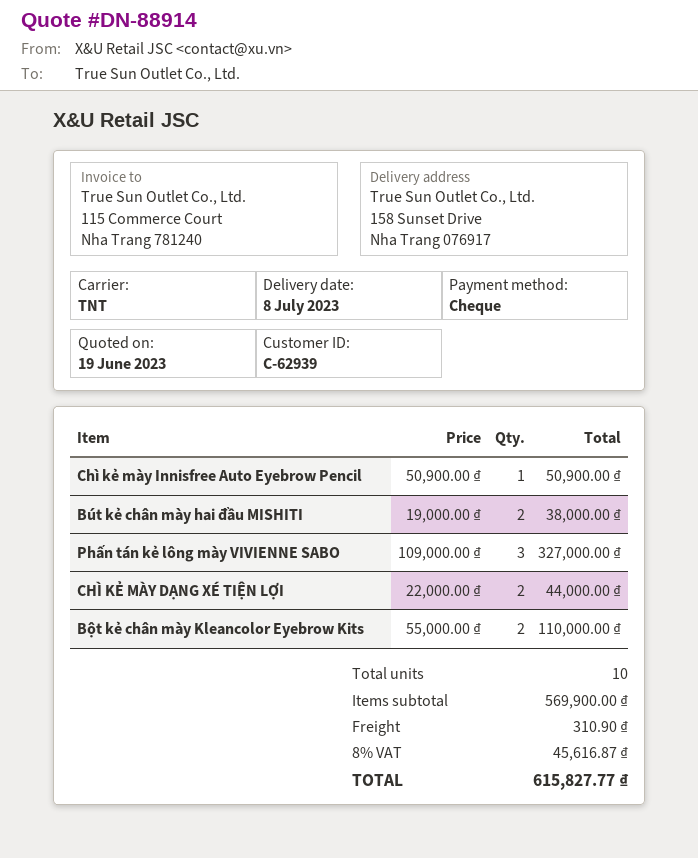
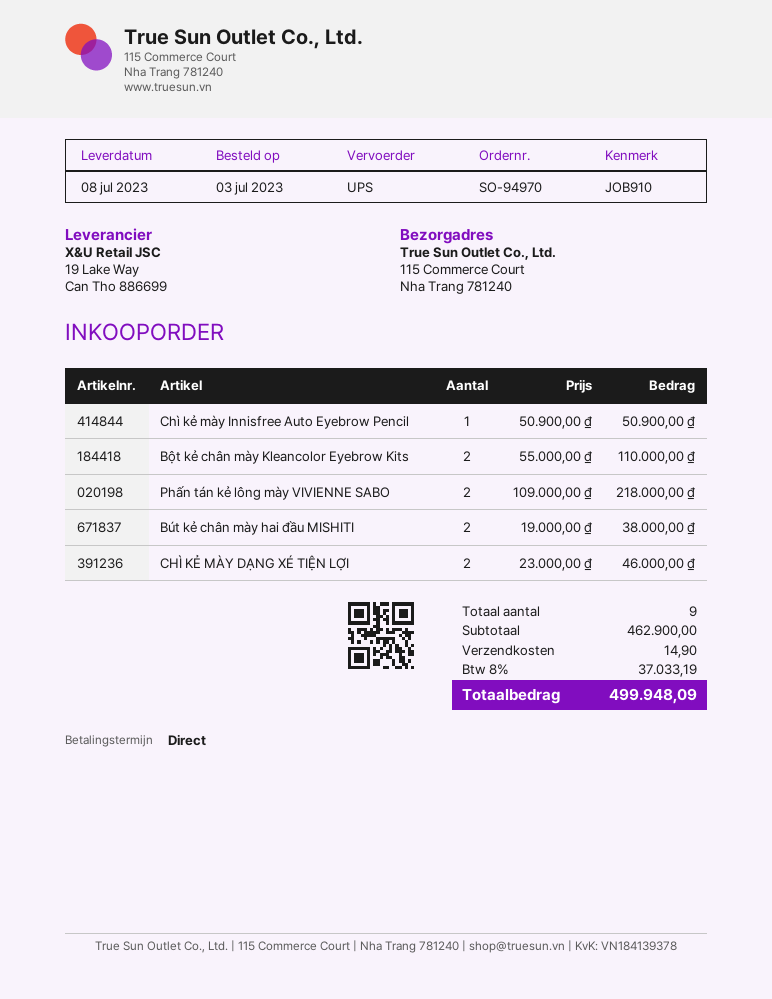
shipping method: TNT -> UPS
ship to: 158 Sunset Drive, Nha Trang 076917 -> 115 Commerce Court, Nha Trang 781240
Phấn tán kẻ lông mày VIVIENNE SABO: 3 x 109000.00 = 327000.00 -> 2 x 109000.00 = 218000.00
CHÌ KẺ MÀY DẠNG XÉ TIỆN LỢI: 2 x 22000.00 = 44000.00 -> 2 x 23000.00 = 46000.00
total quantity: 10 -> 9
subtotal: 569900.00 -> 462900.00
shipping: 310.90 -> 14.90
tax: 8% = 45616.87 -> 8% = 37033.19
total: 615827.77 -> 499948.09

